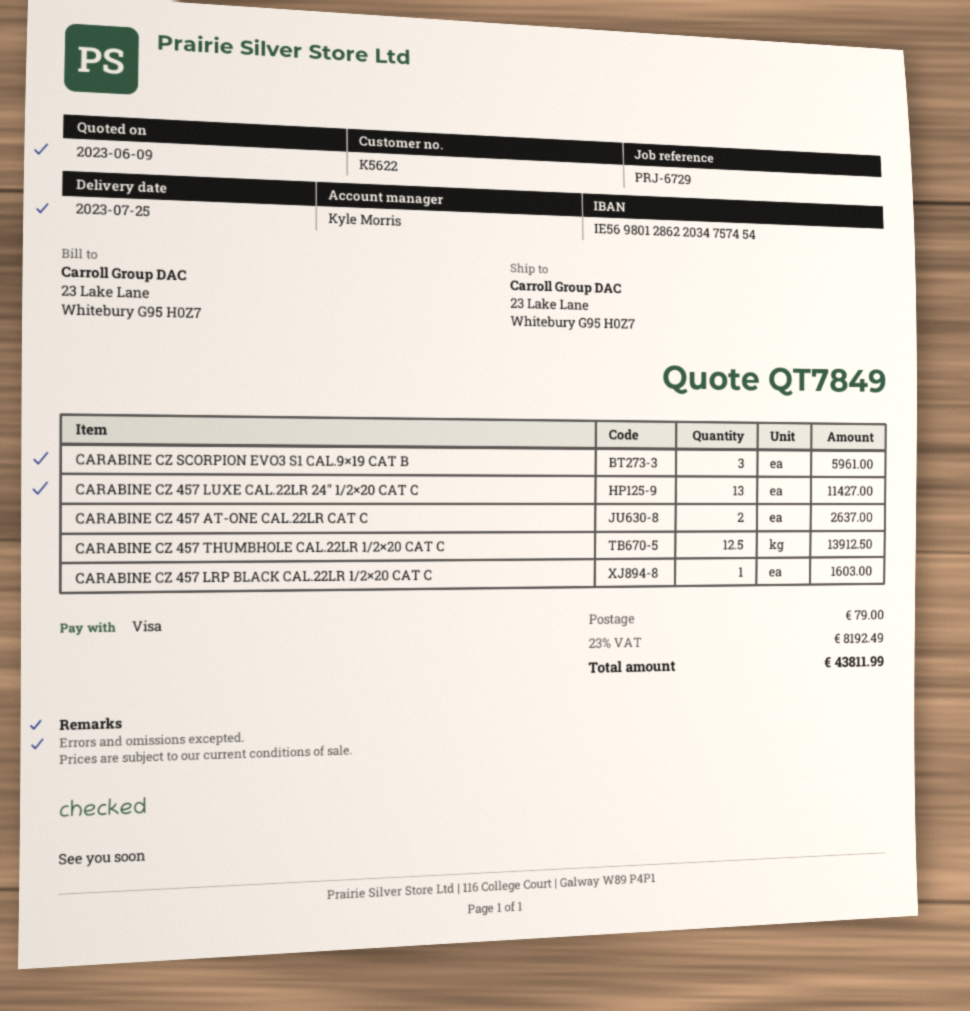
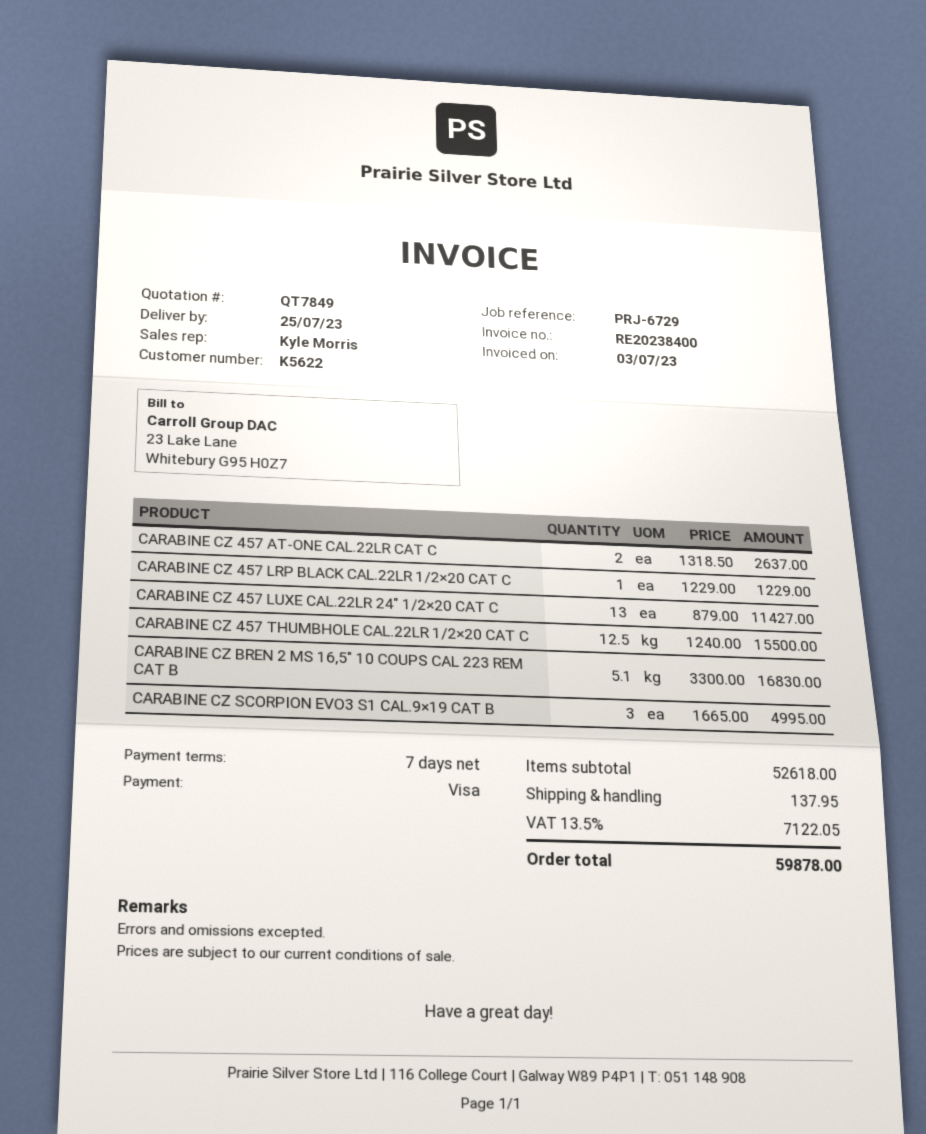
CARABINE CZ SCORPION EVO3 S1 CAL.9×19 CAT B: 3 for 5961.00 -> 3 for 4995.00
CARABINE CZ 457 THUMBHOLE CAL.22LR 1/2×20 CAT C: 12.5 for 13912.50 -> 12.5 for 15500.00
CARABINE CZ 457 LRP BLACK CAL.22LR 1/2×20 CAT C: 1 for 1603.00 -> 1 for 1229.00
CARABINE CZ BREN 2 MS 16,5″ 10 COUPS CAL 223 REM CAT B: none -> 5.1 for 16830.00
shipping: 79.00 -> 137.95
tax: 23% = 8192.49 -> 13.5% = 7122.05
total: 43811.99 -> 59878.00

